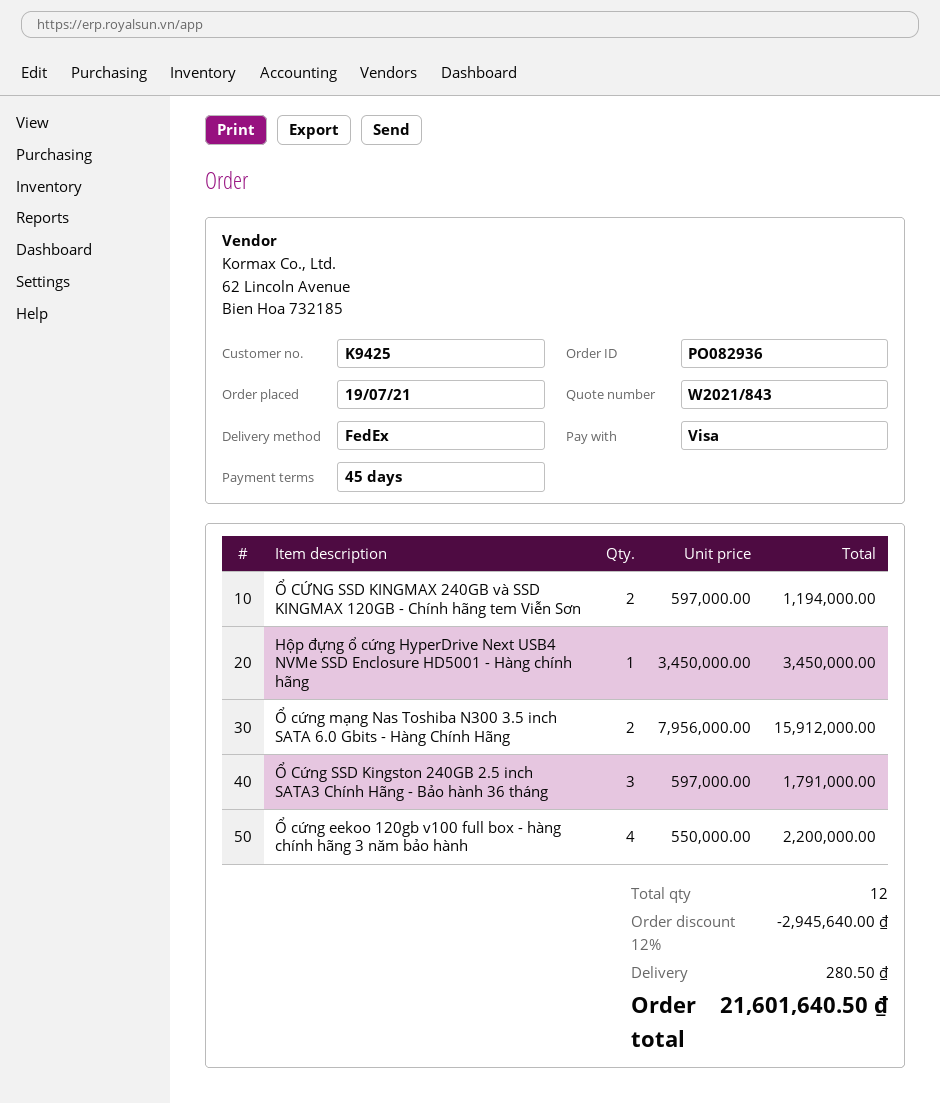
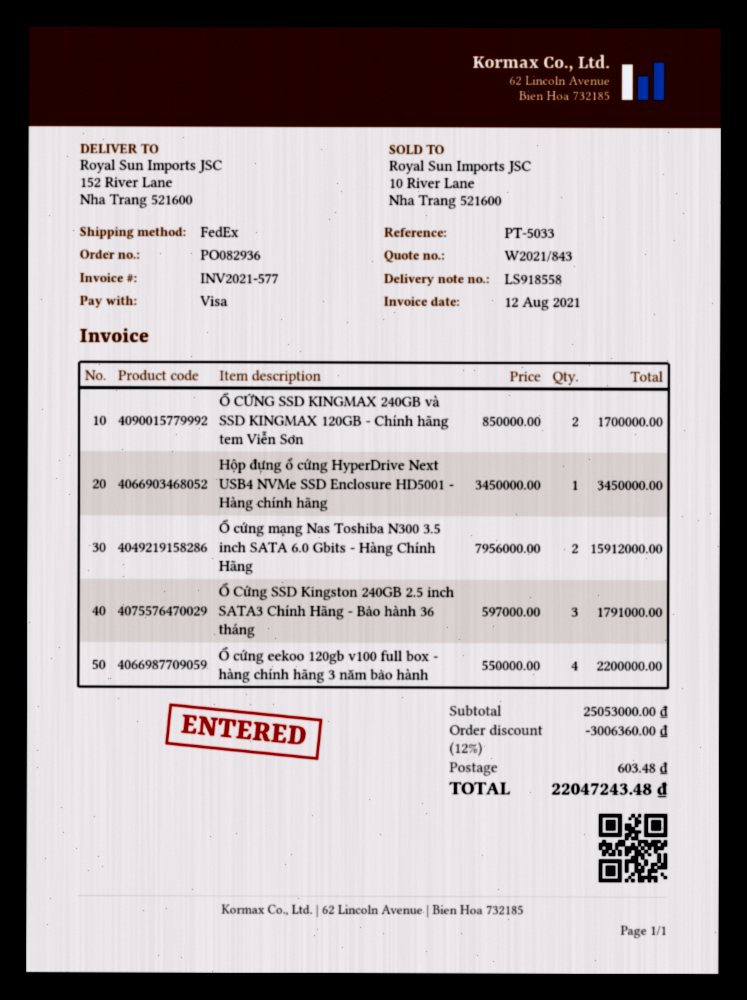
Ổ CỨNG SSD KINGMAX 240GB và SSD KINGMAX 120GB - Chính hãng tem Viễn Sơn: 2 x 597000.00 = 1194000.00 -> 2 x 850000.00 = 1700000.00
discount: 12% = 2945640.00 -> 12% = 3006360.00
shipping: 280.50 -> 603.48
total: 21601640.50 -> 22047243.48

